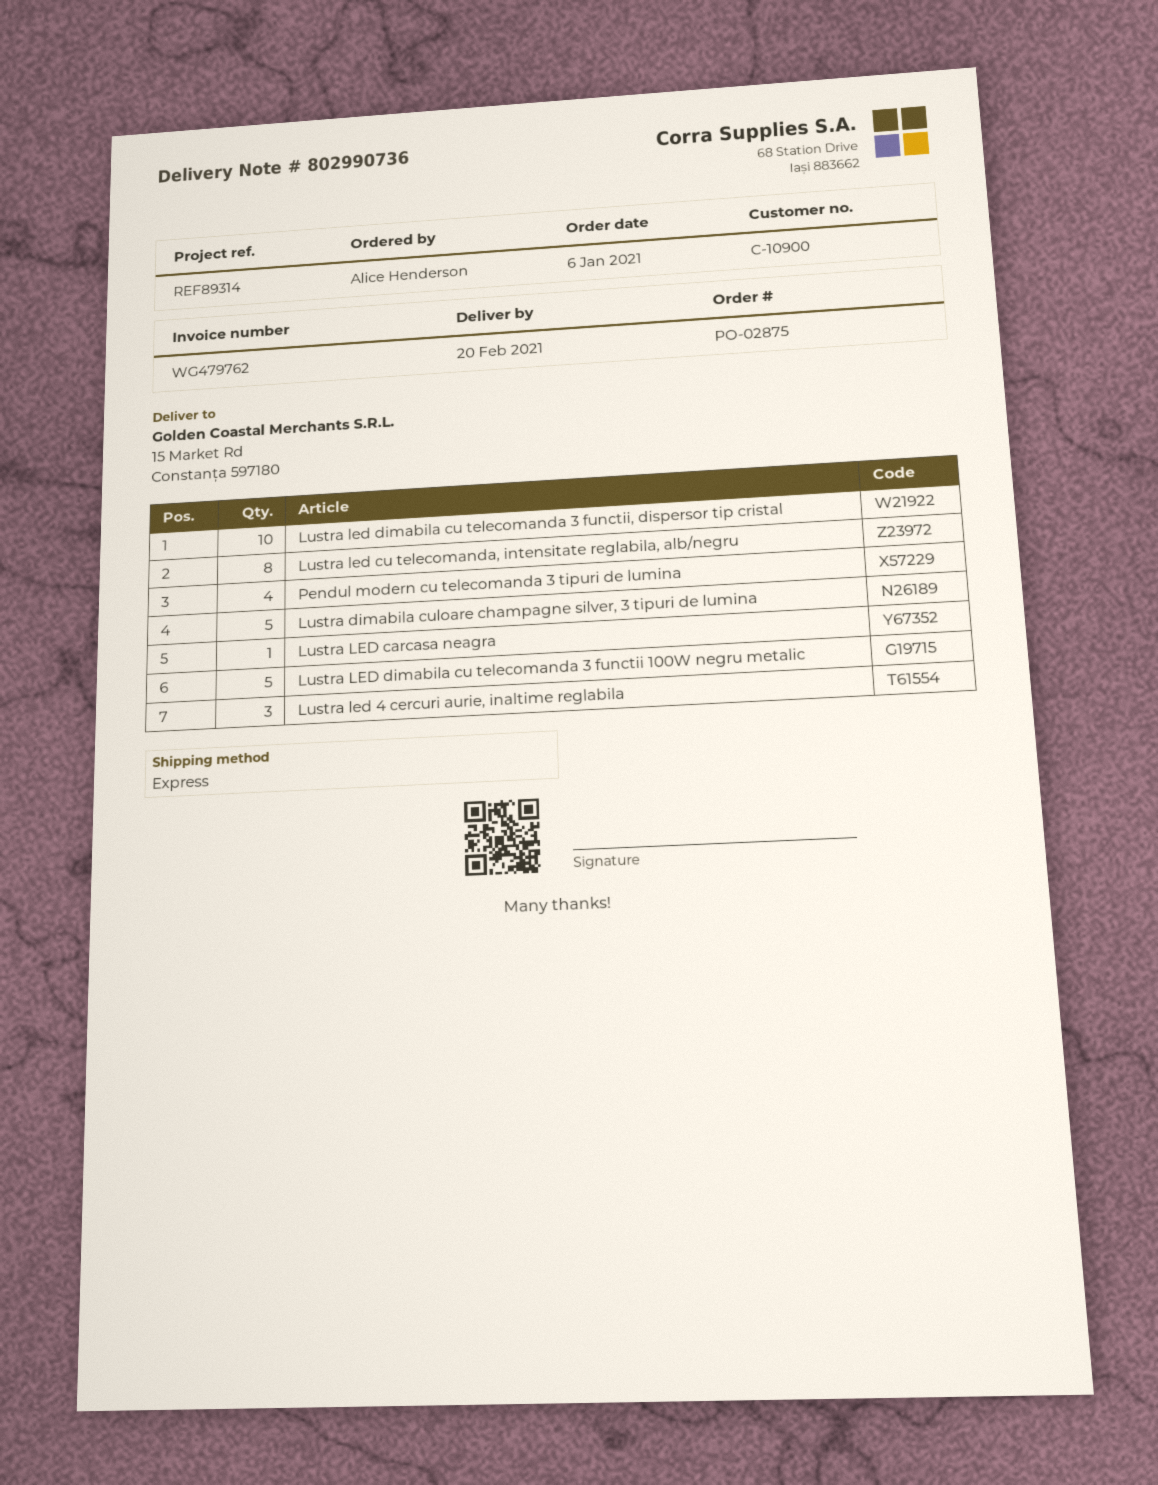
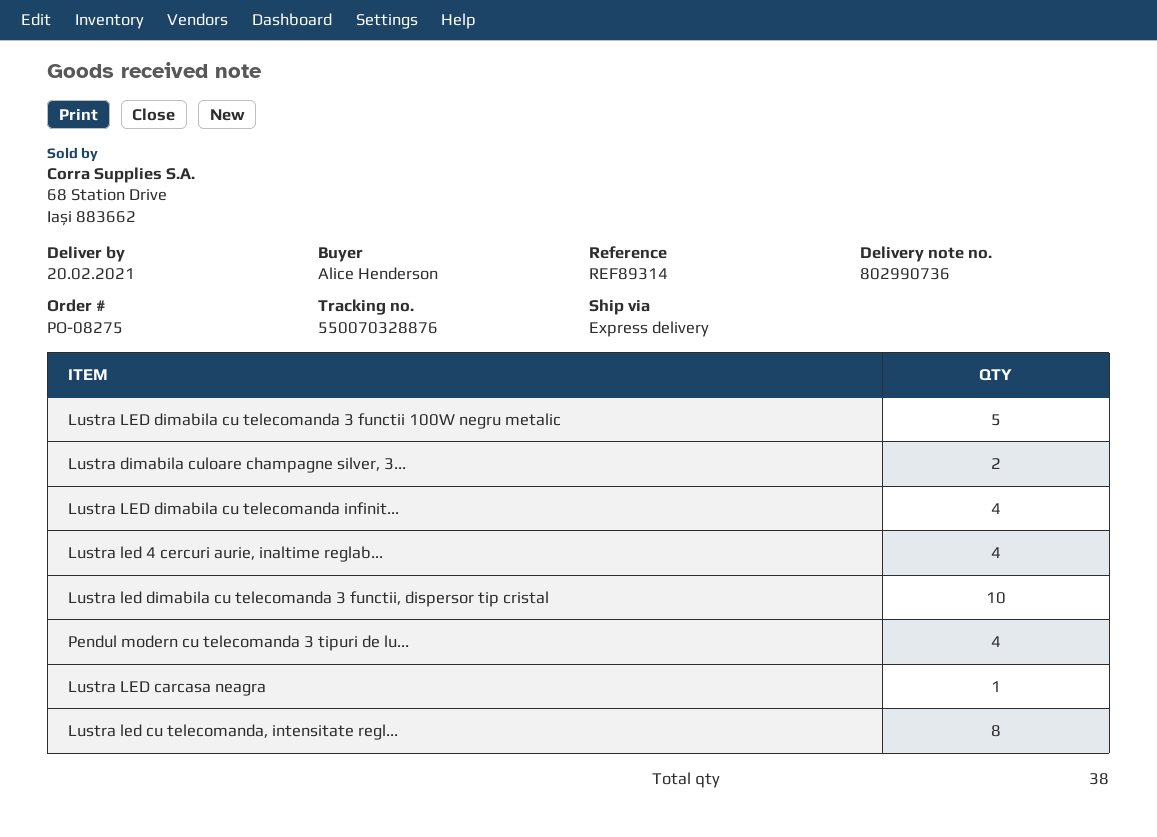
order number: PO-02875 -> PO-08275
Lustra dimabila culoare champagne silver, 3 tipuri de lumina: 5 -> 2
Lustra led 4 cercuri aurie, inaltime reglabila: 3 -> 4
Lustra LED dimabila cu telecomanda infinit...: none -> 4

